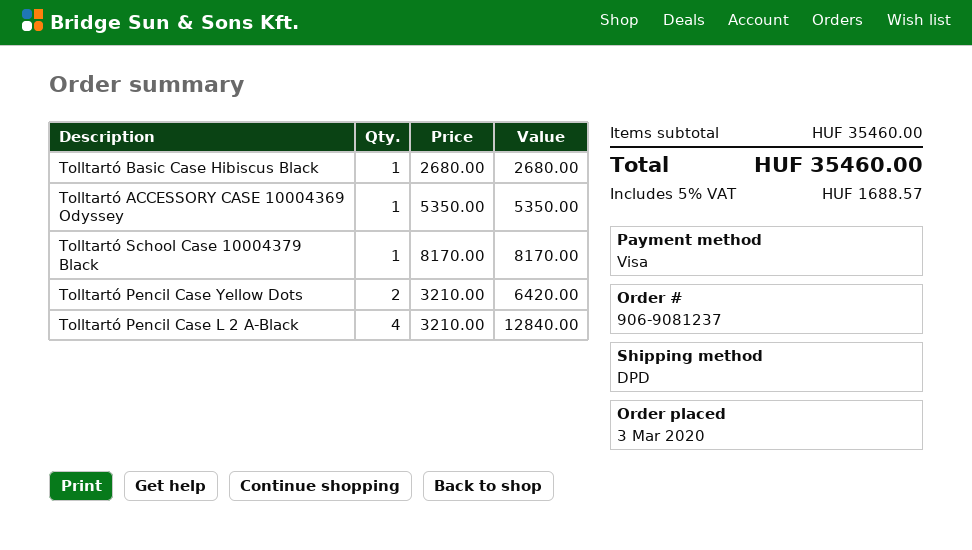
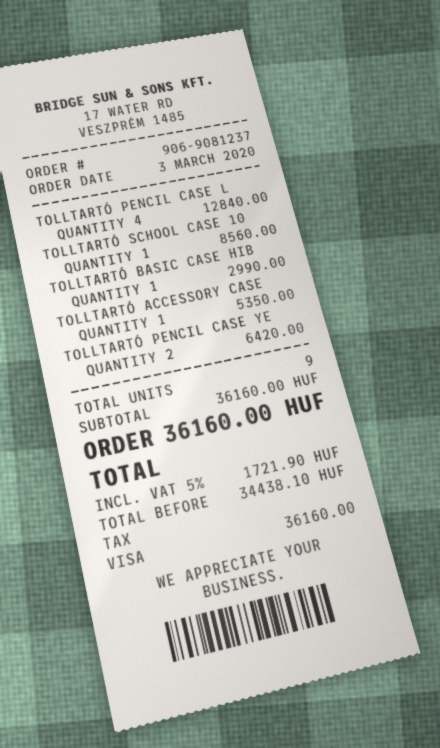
Tolltartó Basic Case Hibiscus Black: 1 for 2680.00 -> 1 for 2990.00
Tolltartó School Case 10004379 Black: 1 for 8170.00 -> 1 for 8560.00
subtotal: 35460.00 -> 36160.00
tax: 5% = 1688.57 -> 5% = 1721.90
total: 35460.00 -> 36160.00

